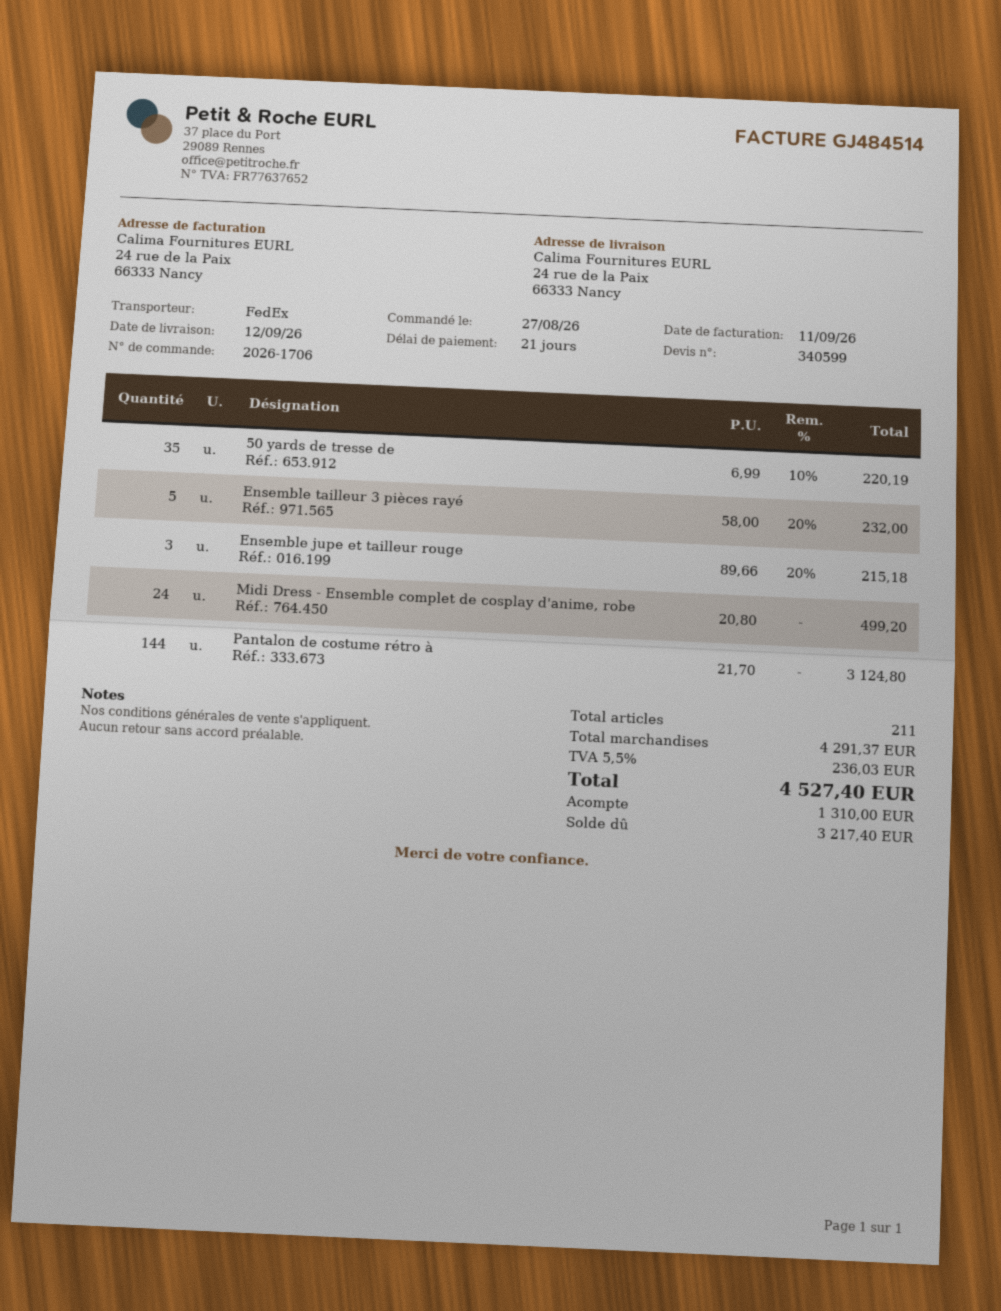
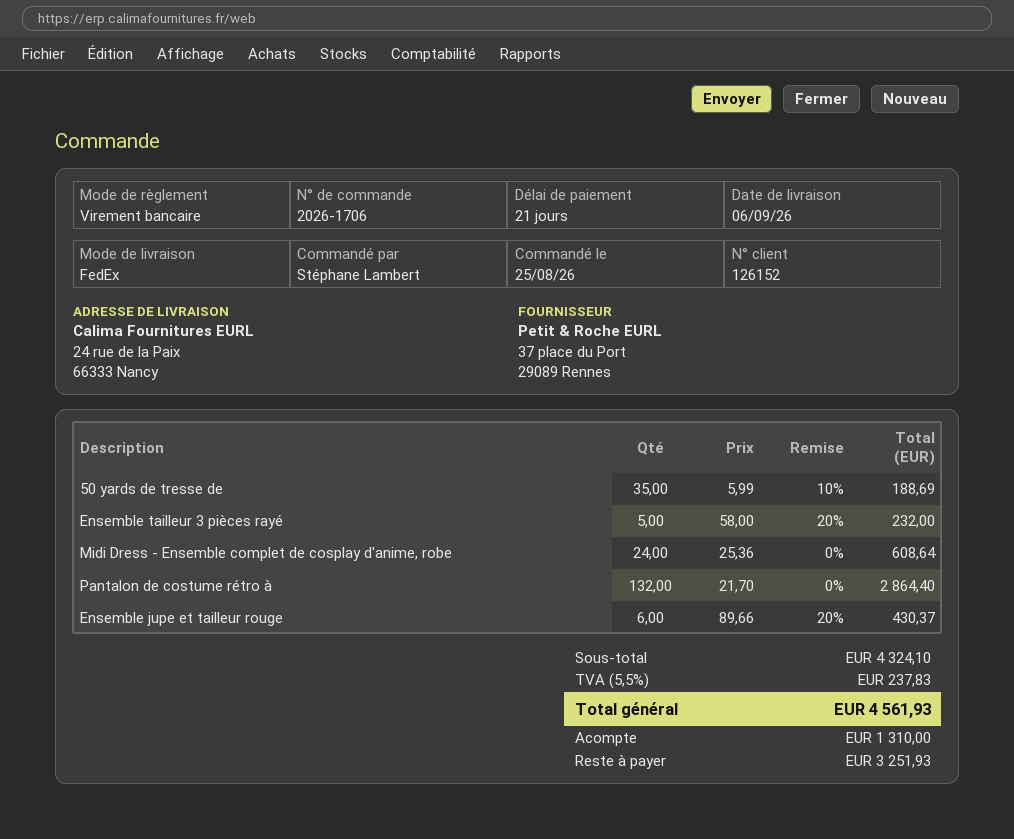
order date: 2026-08-27 -> 2026-08-25
delivery date: 2026-09-12 -> 2026-09-06
50 yards de tresse de: 35 x 6.99 - 10% = 220.19 -> 35 x 5.99 - 10% = 188.69
Ensemble jupe et tailleur rouge: 3 x 89.66 - 20% = 215.18 -> 6 x 89.66 - 20% = 430.37
Midi Dress - Ensemble complet de cosplay d'anime, robe: 24 x 20.80 = 499.20 -> 24 x 25.36 = 608.64
Pantalon de costume rétro à: 144 x 21.70 = 3124.80 -> 132 x 21.70 = 2864.40
subtotal: 4291.37 -> 4324.10
tax: 5.5% = 236.03 -> 5.5% = 237.83
total: 4527.40 -> 4561.93
balance: 3217.40 -> 3251.93

